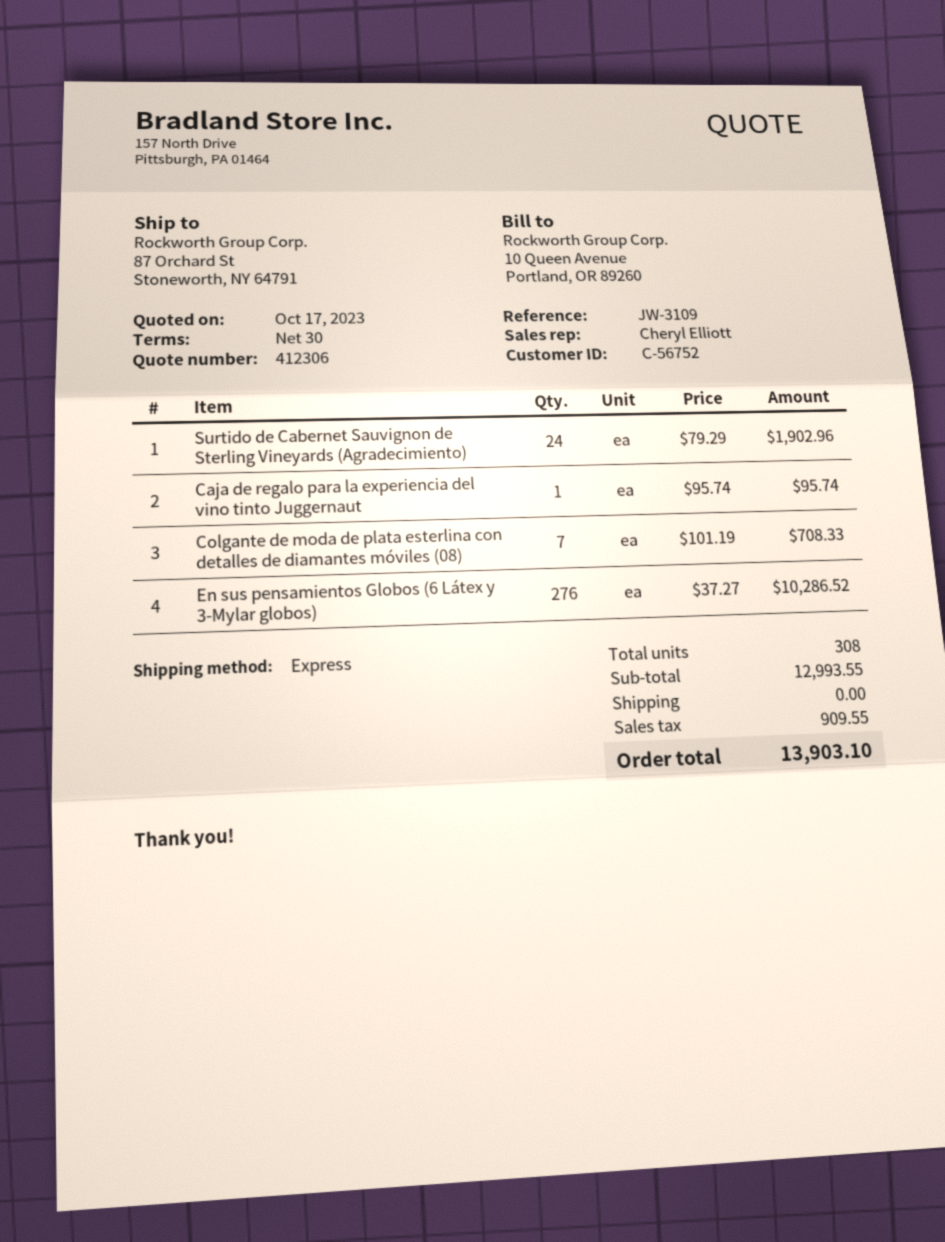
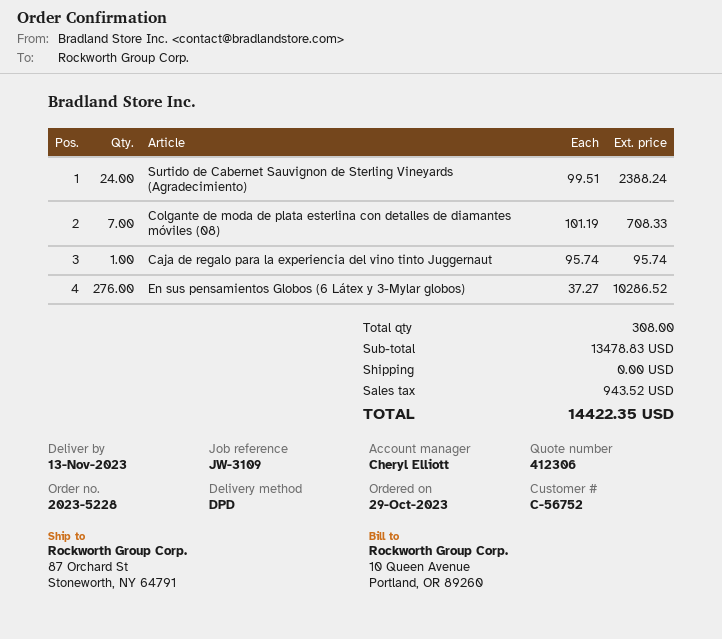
shipping method: express -> DPD
Surtido de Cabernet Sauvignon de Sterling Vineyards (Agradecimiento): 24 x 79.29 = 1902.96 -> 24 x 99.51 = 2388.24
subtotal: 12993.55 -> 13478.83
tax: 909.55 -> 943.52
total: 13903.10 -> 14422.35

